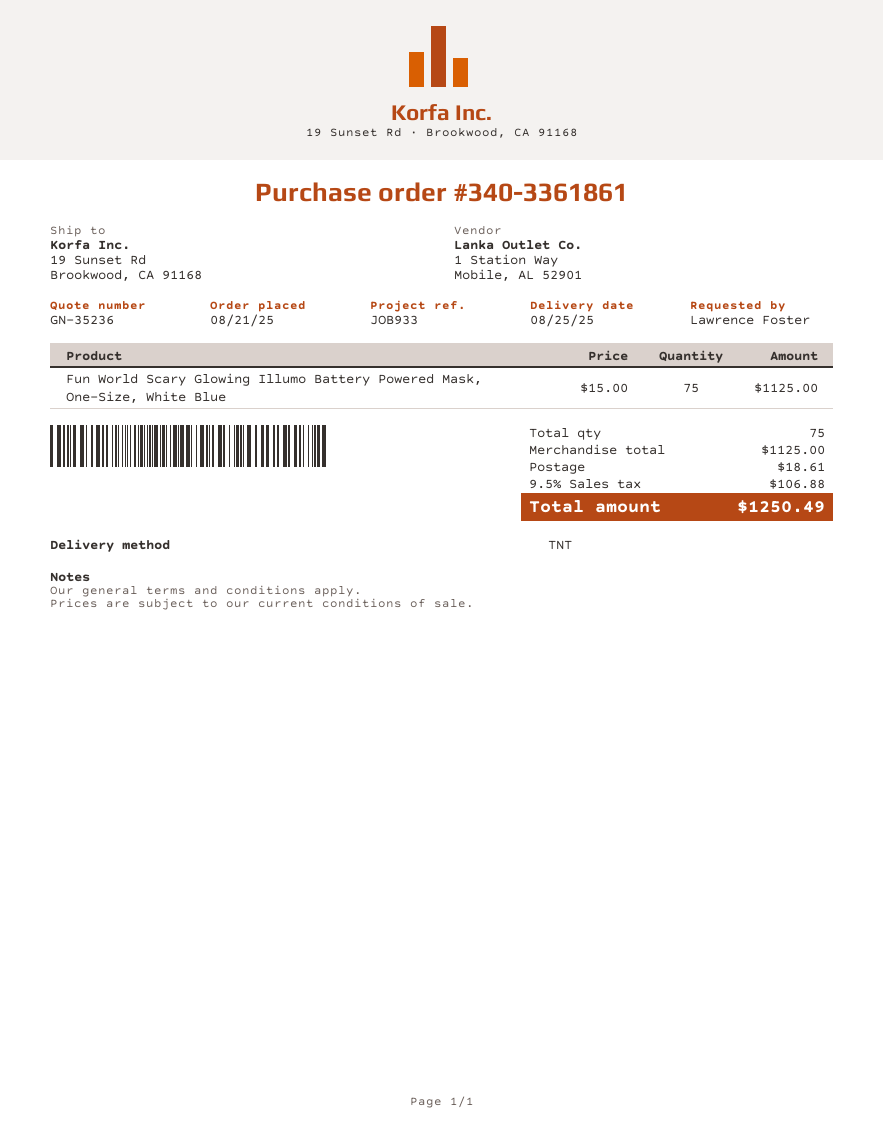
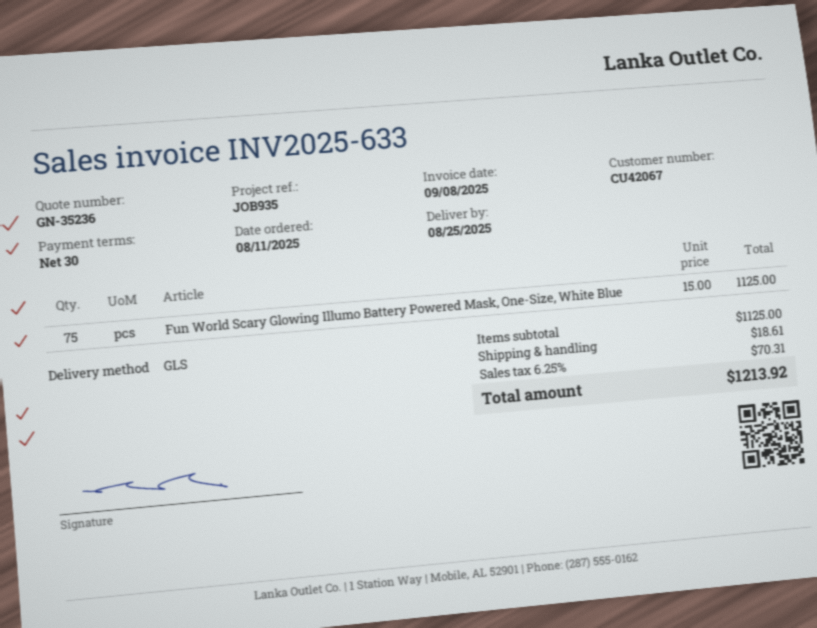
order date: 2025-08-21 -> 2025-08-11
reference: JOB933 -> JOB935
shipping method: TNT -> GLS
tax: 9.5% = 106.88 -> 6.25% = 70.31
total: 1250.49 -> 1213.92

